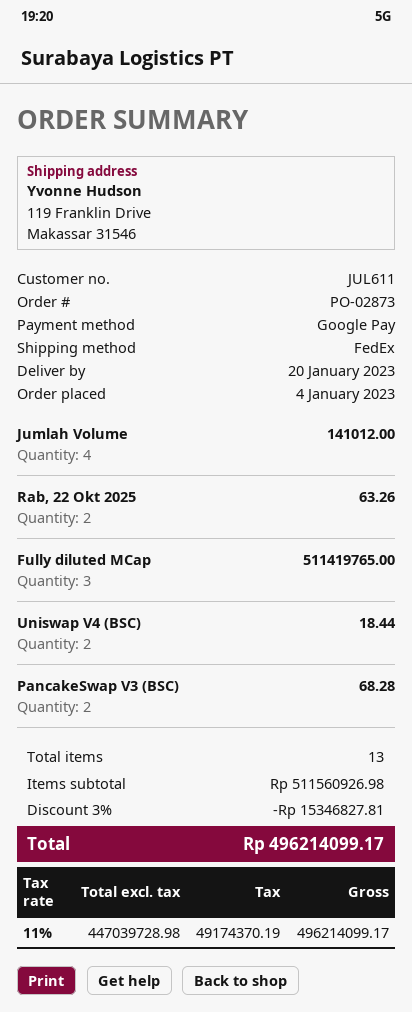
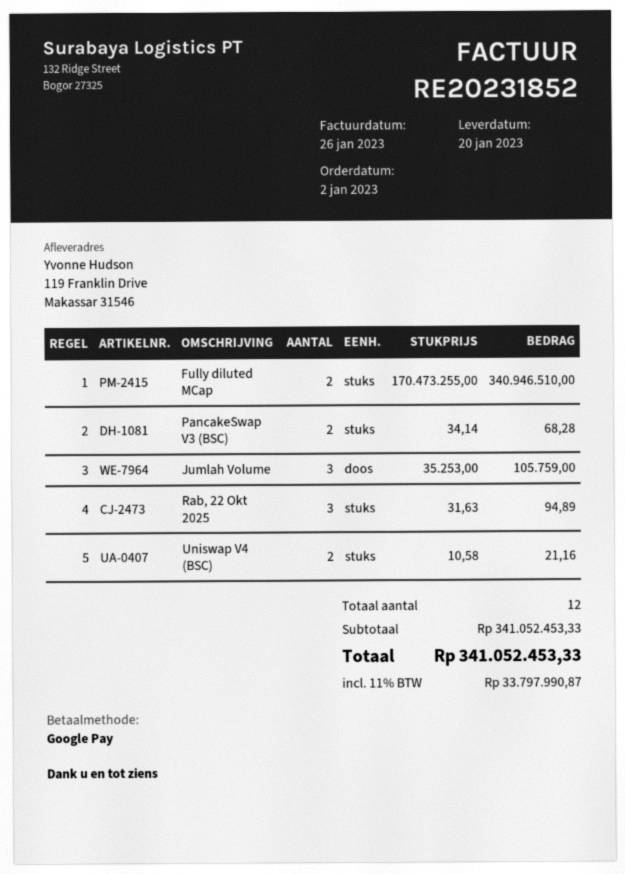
order date: 2023-01-04 -> 2023-01-02
Jumlah Volume: 4 for 141012.00 -> 3 for 105759.00
Rab, 22 Okt 2025: 2 for 63.26 -> 3 for 94.89
Fully diluted MCap: 3 for 511419765.00 -> 2 for 340946510.00
Uniswap V4 (BSC): 2 for 18.44 -> 2 for 21.16
total quantity: 13 -> 12
subtotal: 511560926.98 -> 341052453.33
discount: 3% = 15346827.81 -> none
tax: 11% = 49174370.19 -> 11% = 33797990.87
total: 496214099.17 -> 341052453.33

